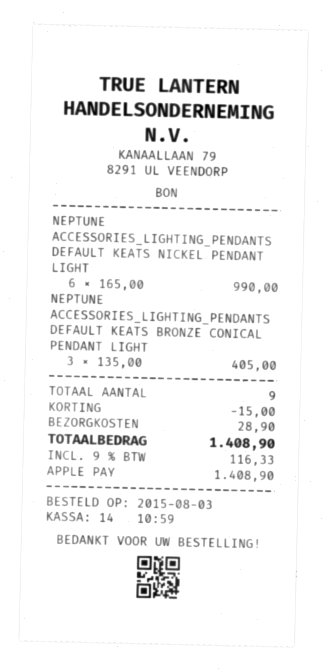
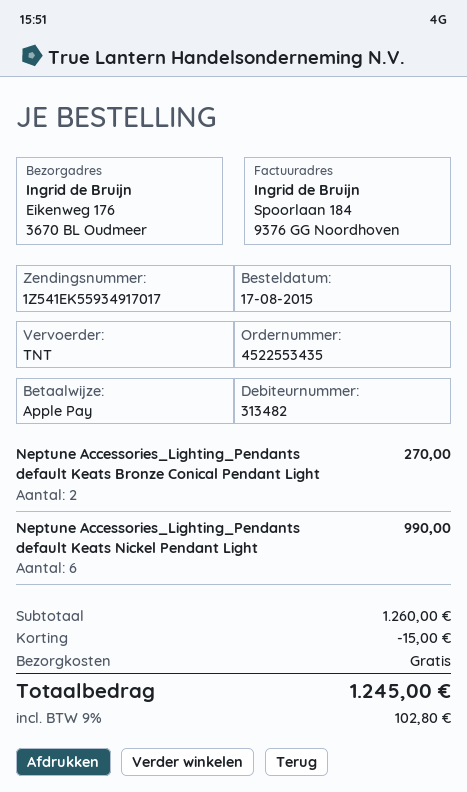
order date: 2015-08-03 -> 2015-08-17
NEPTUNE ACCESSORIES_LIGHTING_PENDANTS DEFAULT KEATS BRONZE CONICAL PENDANT LIGHT: 3 for 405.00 -> 2 for 270.00
shipping: 28.90 -> 0.00
tax: 9% = 116.33 -> 9% = 102.80
total: 1408.90 -> 1245.00

